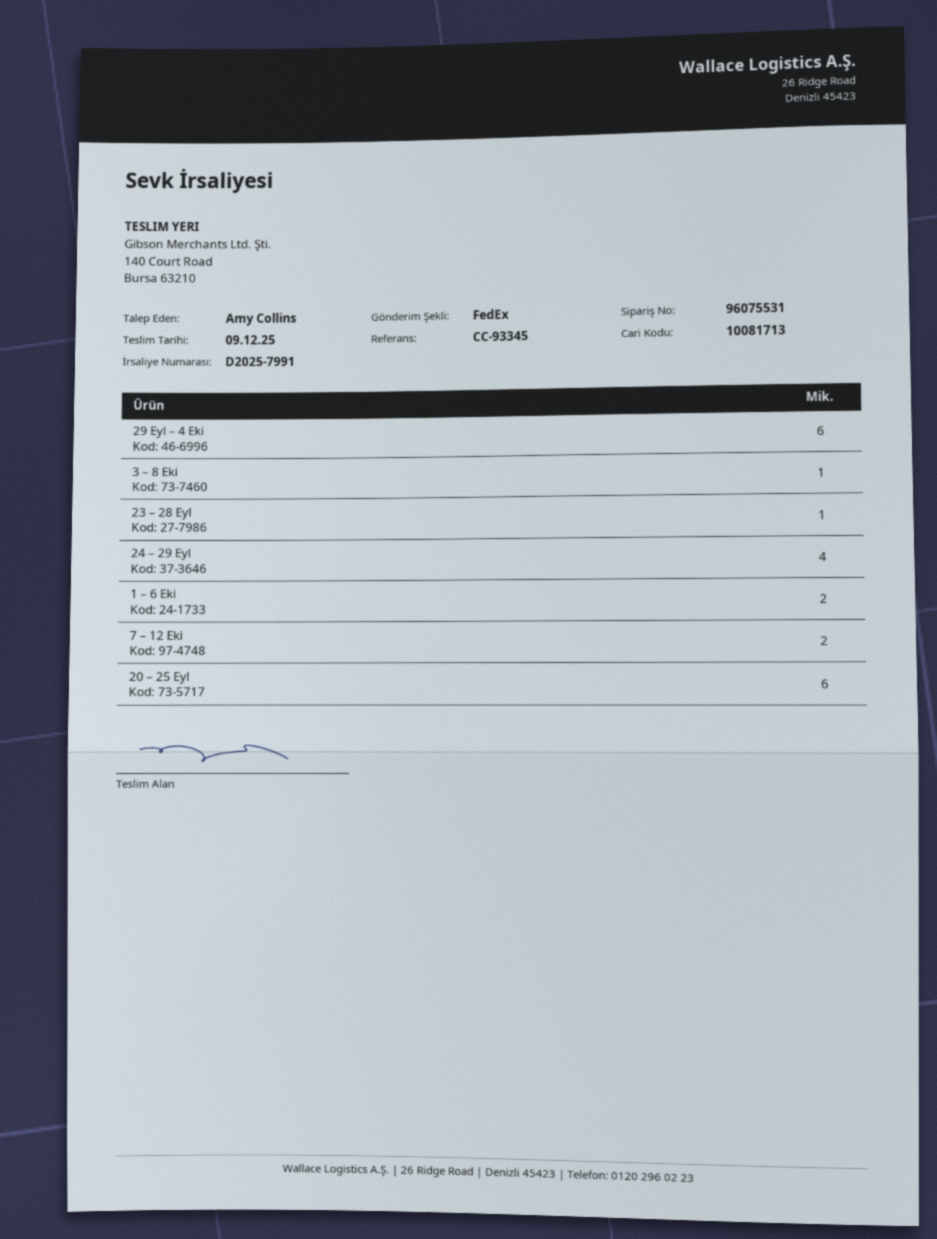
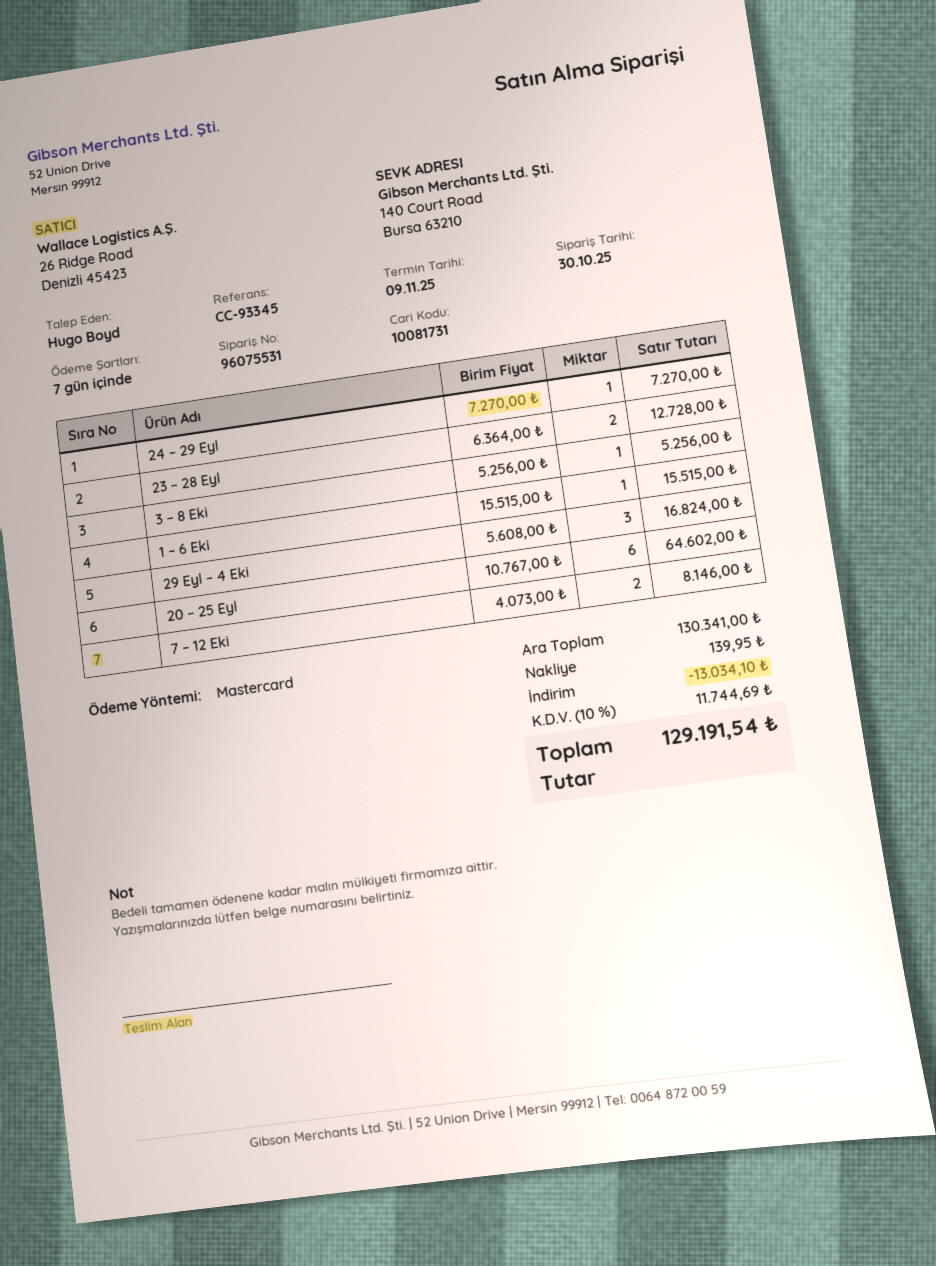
delivery date: 2025-12-09 -> 2025-11-09
customer number: 10081713 -> 10081731
ordered by: Amy Collins -> Hugo Boyd
29 Eyl – 4 Eki: 6 -> 3
23 – 28 Eyl: 1 -> 2
24 – 29 Eyl: 4 -> 1
1 – 6 Eki: 2 -> 1

